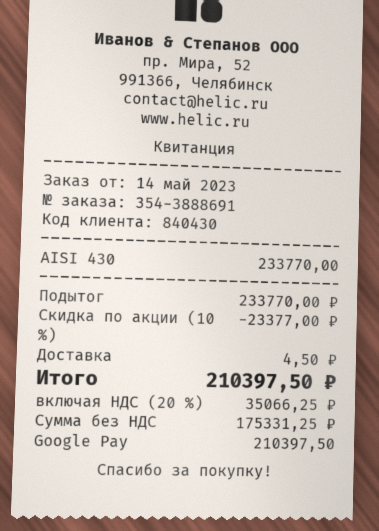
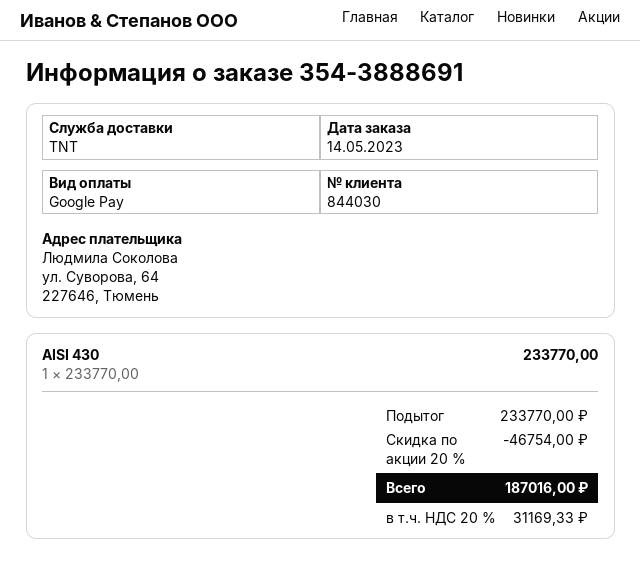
customer number: 840430 -> 844030
discount: 10% = 23377.00 -> 20% = 46754.00
shipping: 4.50 -> none
tax: 20% = 35066.25 -> 20% = 31169.33
total: 210397.50 -> 187016.00

